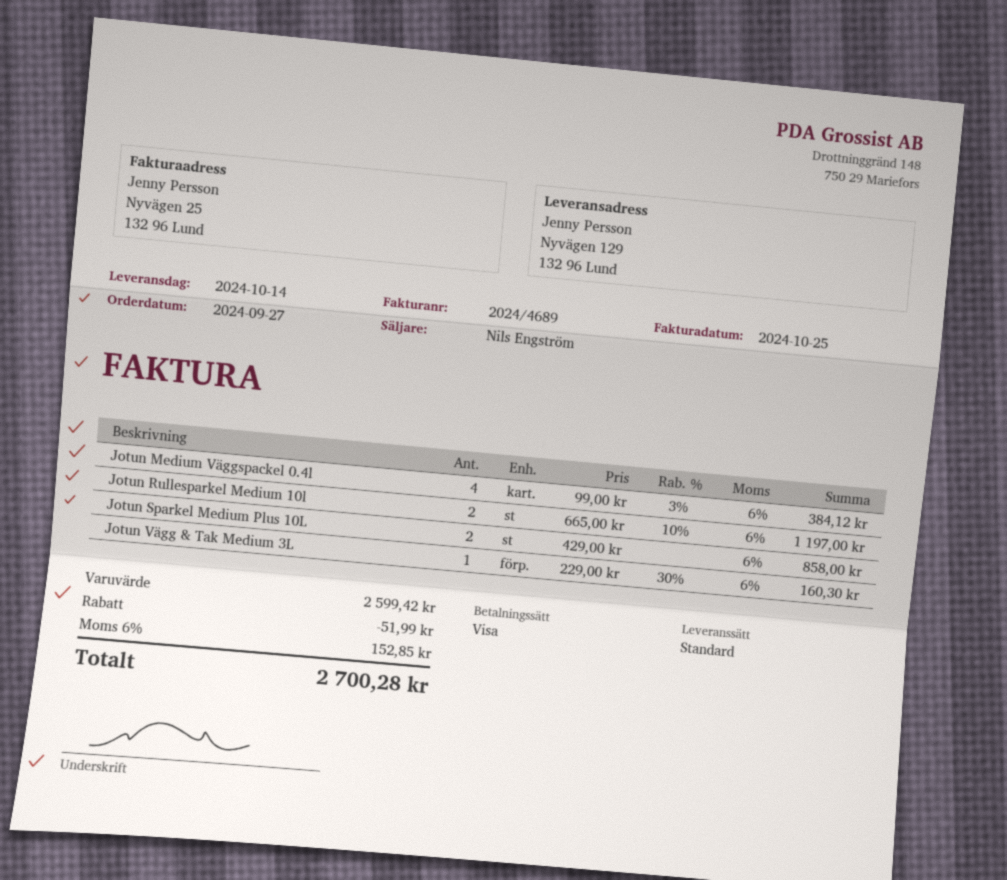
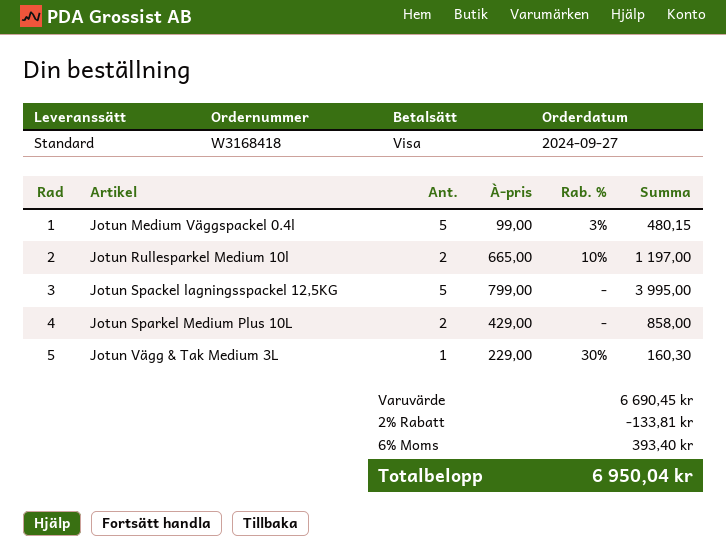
Jotun Medium Väggspackel 0.4l: 4 x 99.00 - 3% = 384.12 -> 5 x 99.00 - 3% = 480.15
Jotun Spackel lagningsspackel 12,5KG: none -> 5 x 799.00 = 3995.00
subtotal: 2599.42 -> 6690.45
discount: 51.99 -> 133.81
tax: 6% = 152.85 -> 6% = 393.40
total: 2700.28 -> 6950.04

